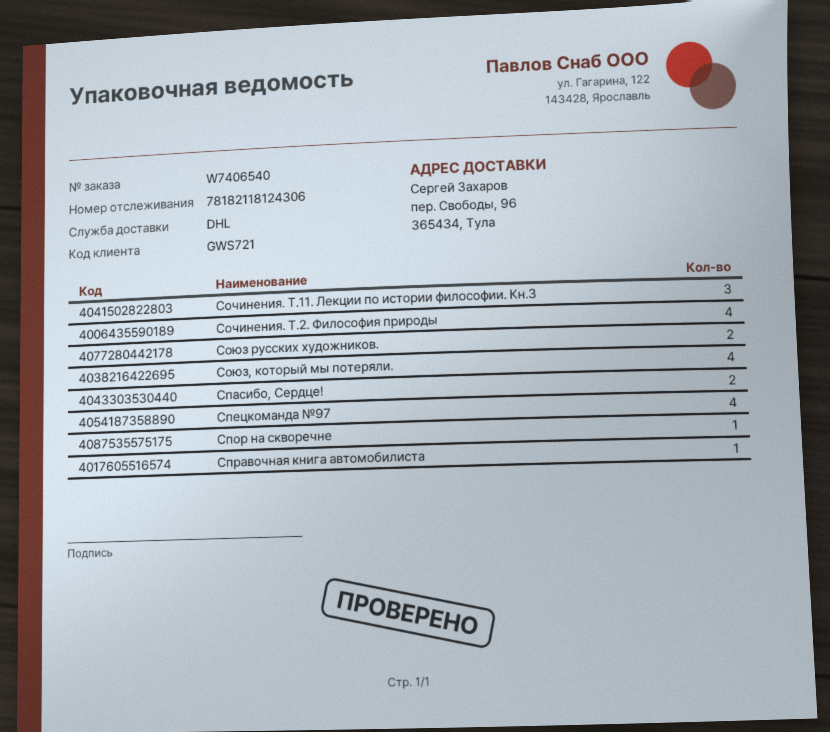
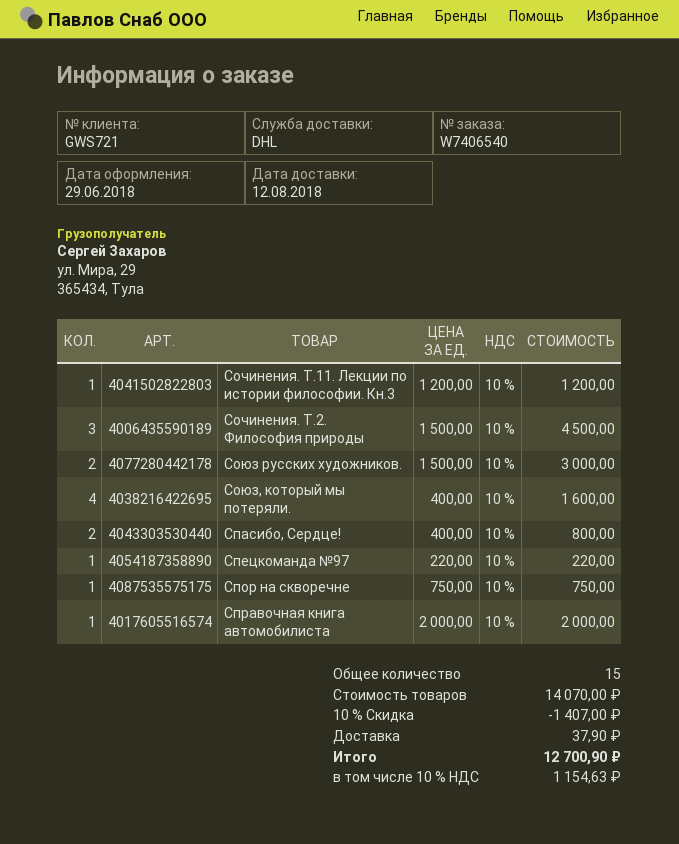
ship to: пер. Свободы, 96, 365434, Тула -> ул. Мира, 29, 365434, Тула
Сочинения. Т.11. Лекции по истории философии. Кн.3: 3 -> 1
Сочинения. Т.2. Философия природы: 4 -> 3
Спецкоманда №97: 4 -> 1

